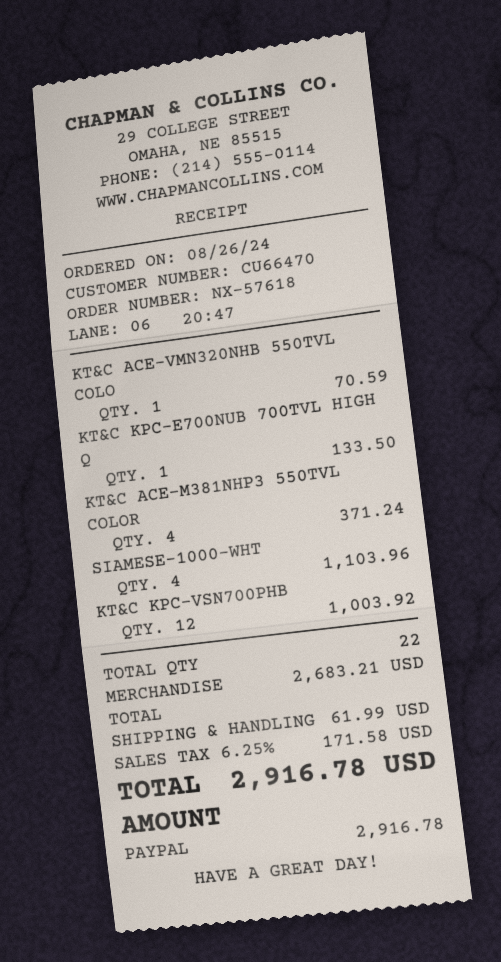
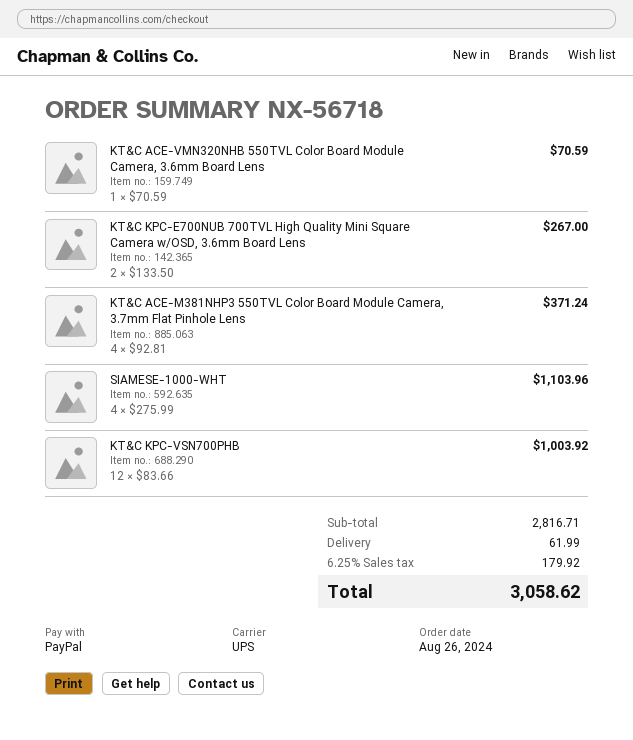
order number: NX-57618 -> NX-56718
KT&C KPC-E700NUB 700TVL HIGH Q: 1 for 133.50 -> 2 for 267.00
subtotal: 2683.21 -> 2816.71
tax: 6.25% = 171.58 -> 6.25% = 179.92
total: 2916.78 -> 3058.62

